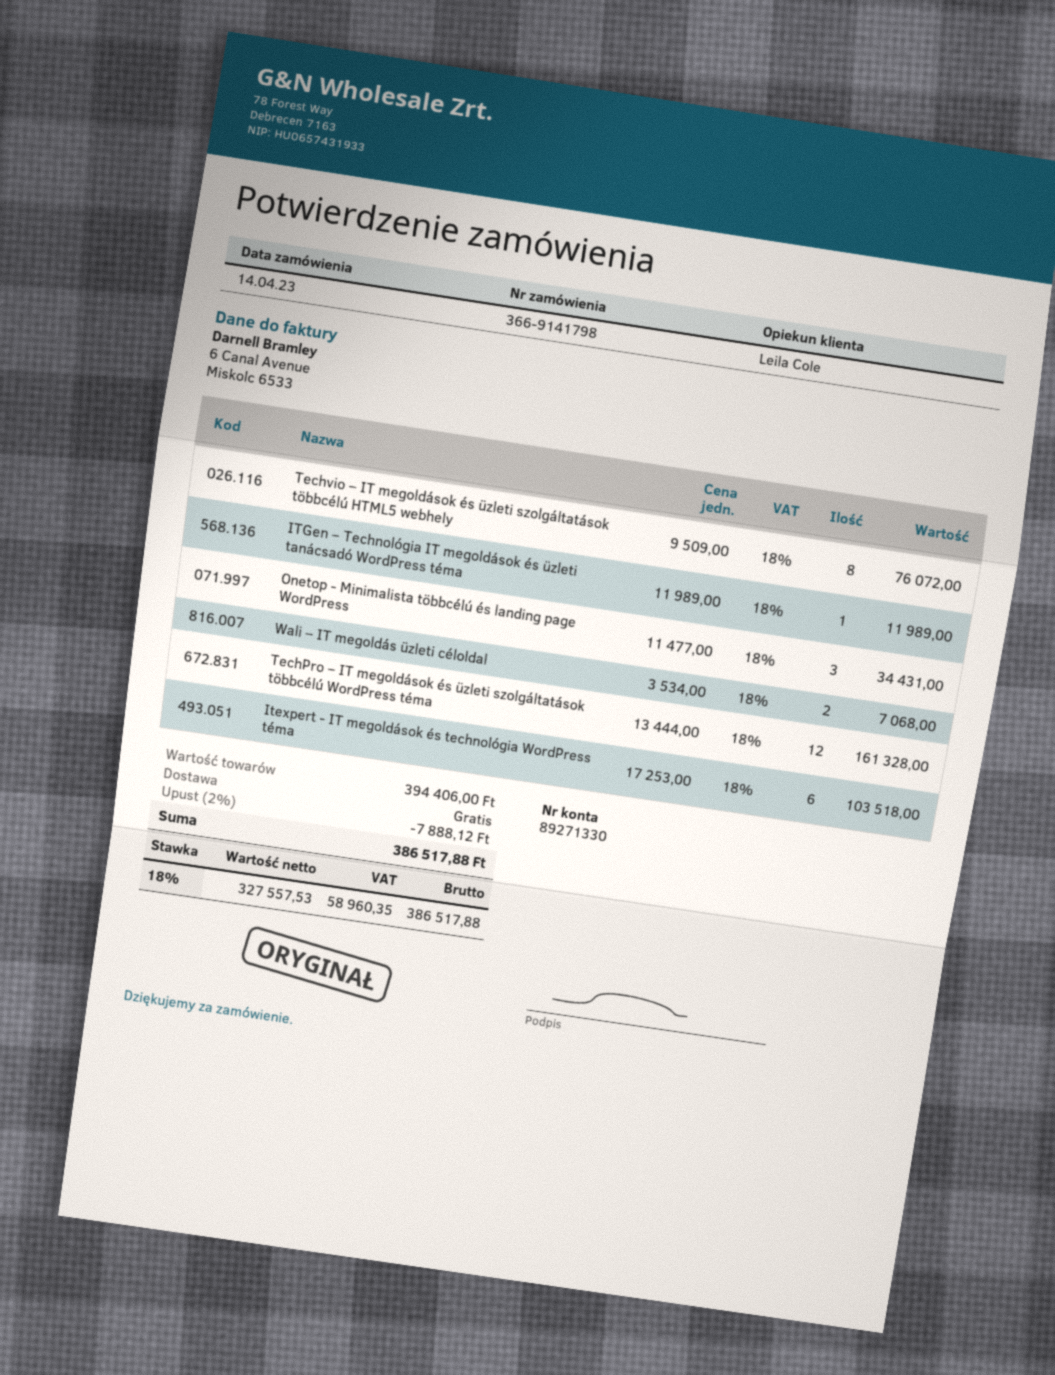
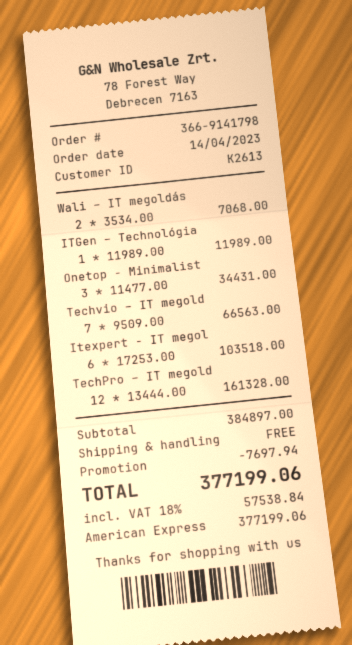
Techvio – IT megoldások és üzleti szolgáltatások többcélú HTML5 webhely: 8 x 9509.00 = 76072.00 -> 7 x 9509.00 = 66563.00
subtotal: 394406.00 -> 384897.00
discount: 7888.12 -> 7697.94
tax: 18% = 58960.35 -> 18% = 57538.84
total: 386517.88 -> 377199.06

